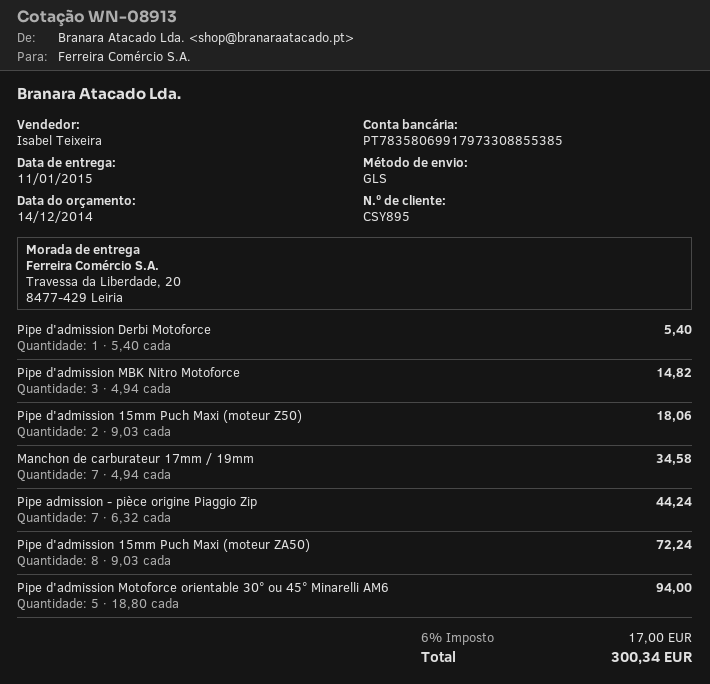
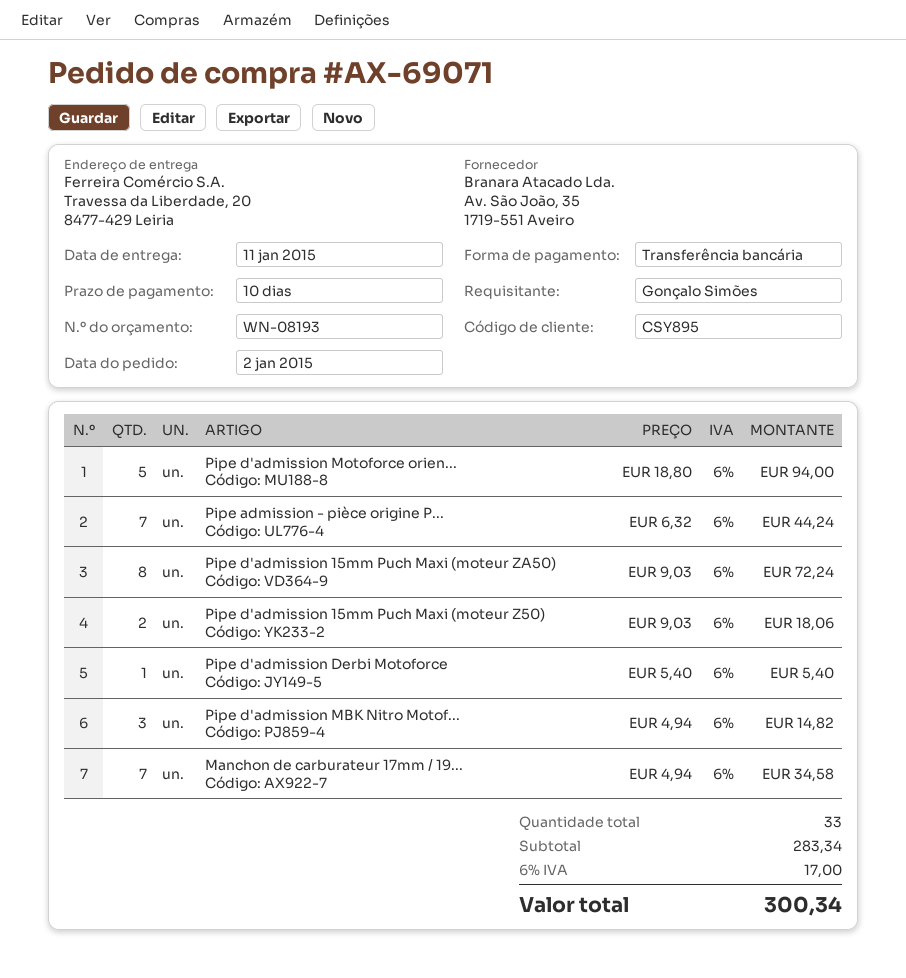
quote number: WN-08913 -> WN-08193

